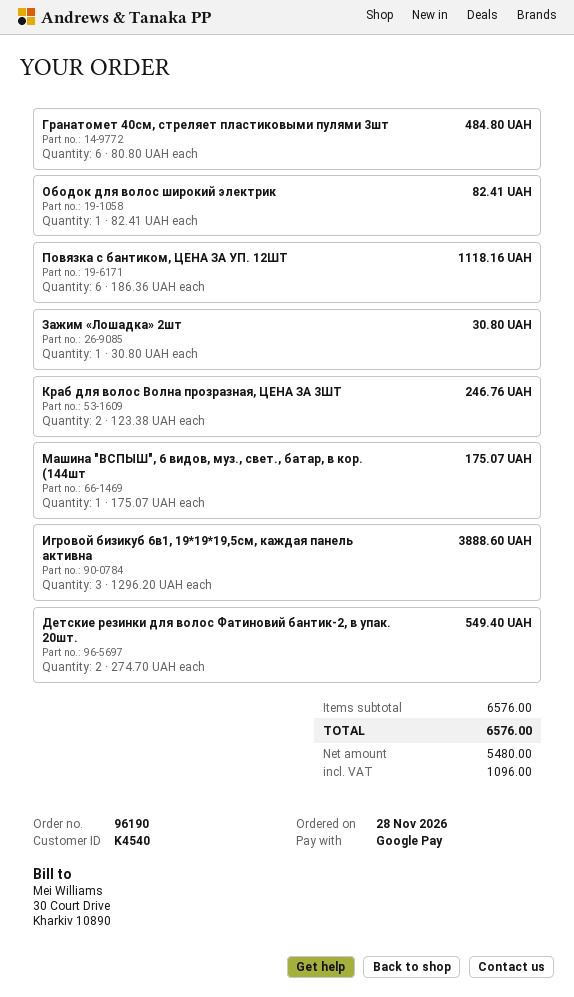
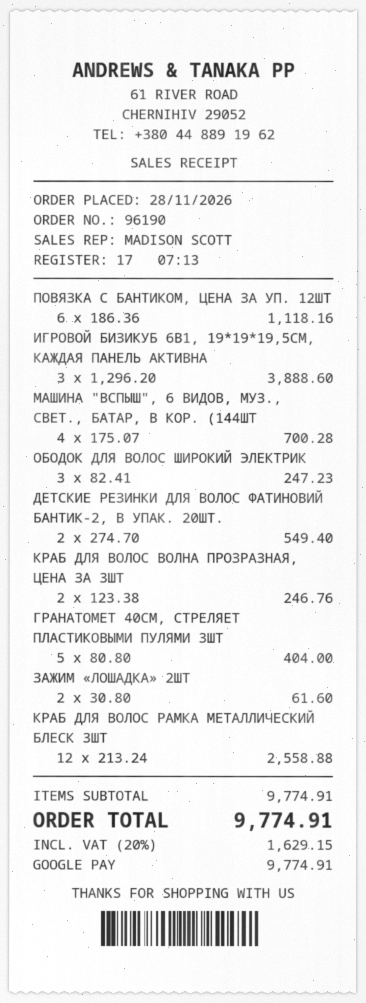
Гранатомет 40см, стреляет пластиковыми пулями 3шт: 6 x 80.80 = 484.80 -> 5 x 80.80 = 404.00
Ободок для волос широкий электрик: 1 x 82.41 = 82.41 -> 3 x 82.41 = 247.23
Зажим «Лошадка» 2шт: 1 x 30.80 = 30.80 -> 2 x 30.80 = 61.60
Машина "ВСПЫШ", 6 видов, муз., свет., батар, в кор. (144шт: 1 x 175.07 = 175.07 -> 4 x 175.07 = 700.28
КРАБ ДЛЯ ВОЛОС РАМКА МЕТАЛЛИЧЕСКИЙ БЛЕСК 3ШТ: none -> 12 x 213.24 = 2558.88
subtotal: 6576.00 -> 9774.91
tax: 1096.00 -> 1629.15
total: 6576.00 -> 9774.91

